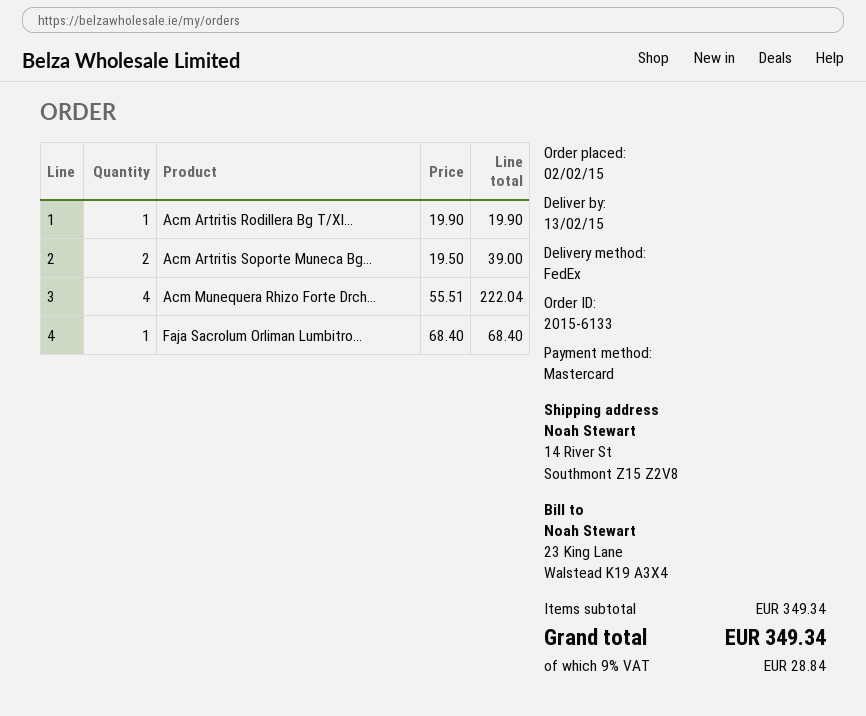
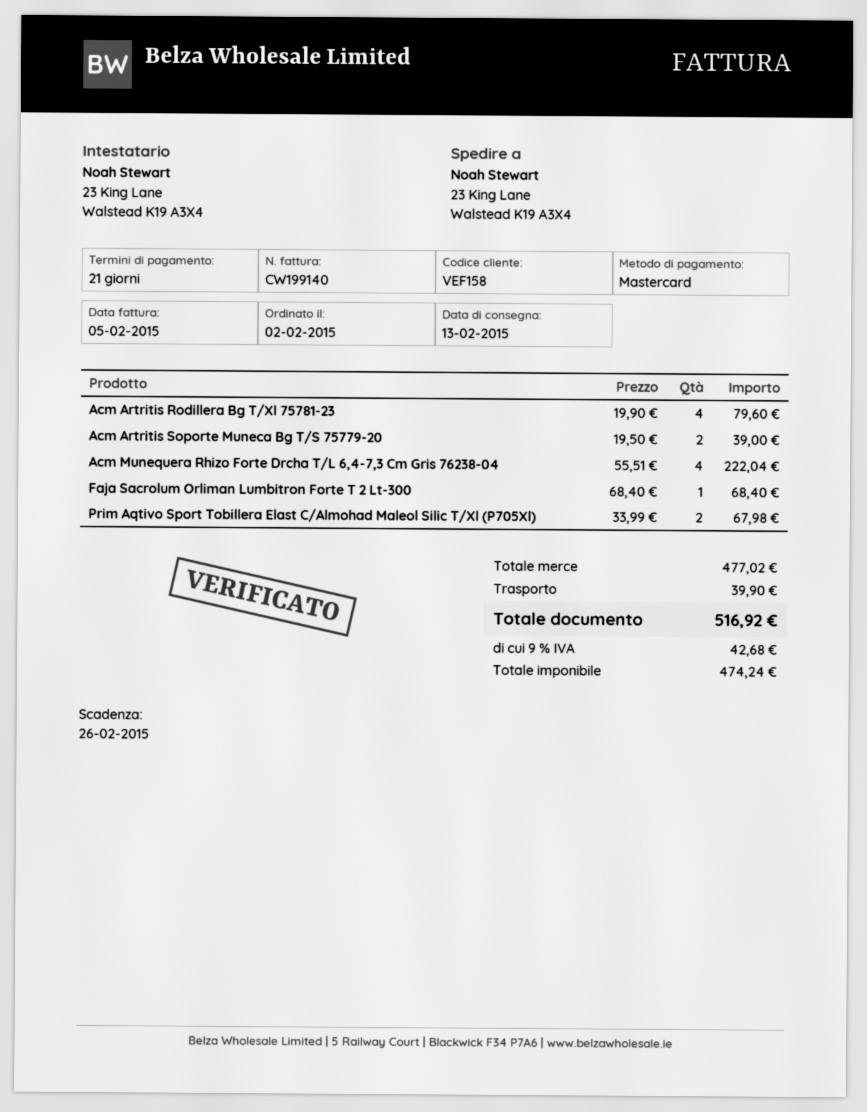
ship to: 14 River St, Southmont Z15 Z2V8 -> 23 King Lane, Walstead K19 A3X4
Acm Artritis Rodillera Bg T/Xl...: 1 x 19.90 = 19.90 -> 4 x 19.90 = 79.60
Prim Aqtivo Sport Tobillera Elast C/Almohad Maleol Silic T/Xl (P705Xl): none -> 2 x 33.99 = 67.98
subtotal: 349.34 -> 477.02
shipping: none -> 39.90
tax: 9% = 28.84 -> 9% = 42.68
total: 349.34 -> 516.92

